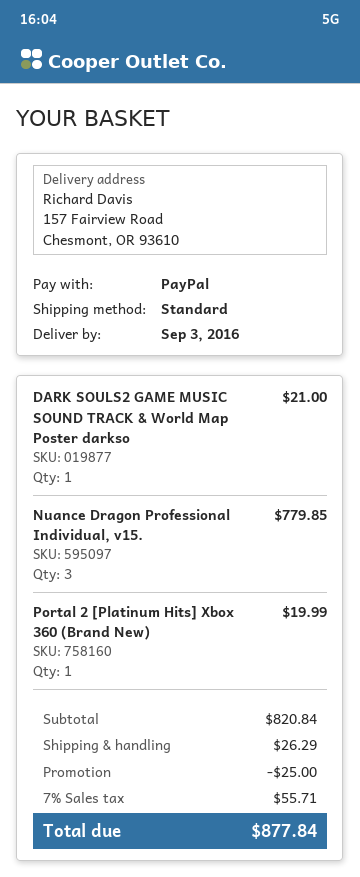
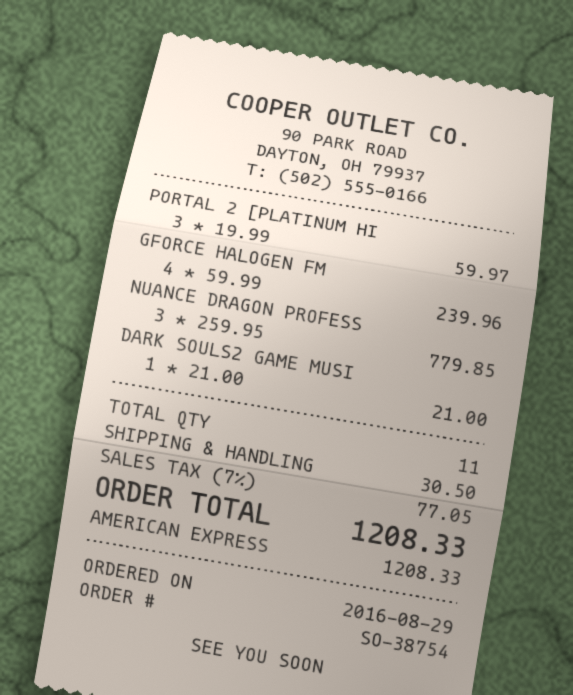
payment method: PayPal -> American Express
Portal 2 [Platinum Hits] Xbox 360 (Brand New): 1 for 19.99 -> 3 for 59.97
GFORCE HALOGEN FM: none -> 4 for 239.96
discount: 25.00 -> none
shipping: 26.29 -> 30.50
tax: 7% = 55.71 -> 7% = 77.05
total: 877.84 -> 1208.33

